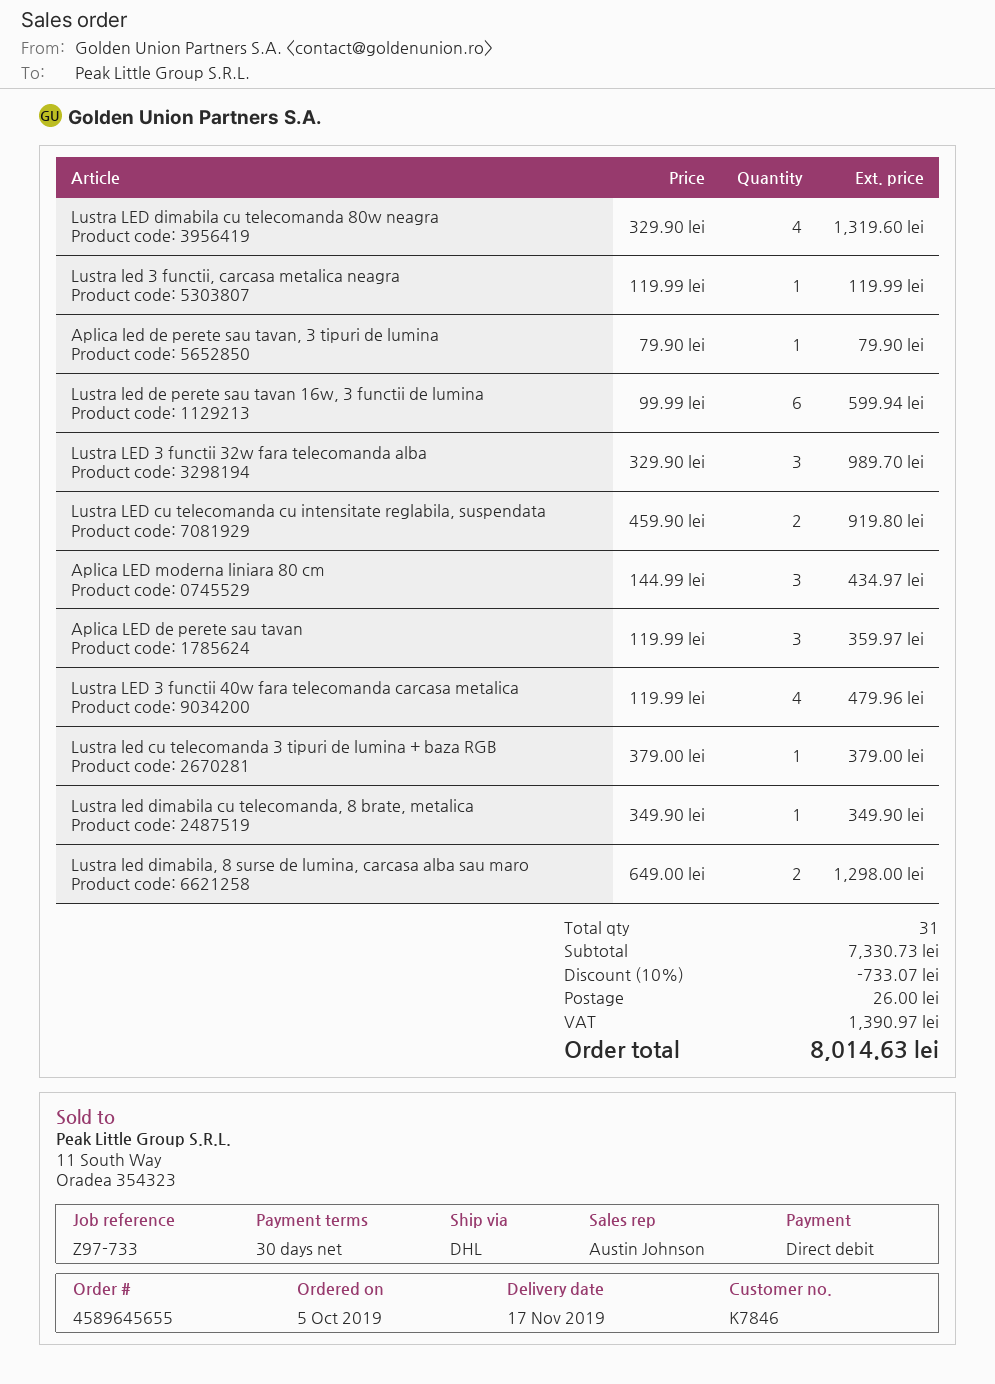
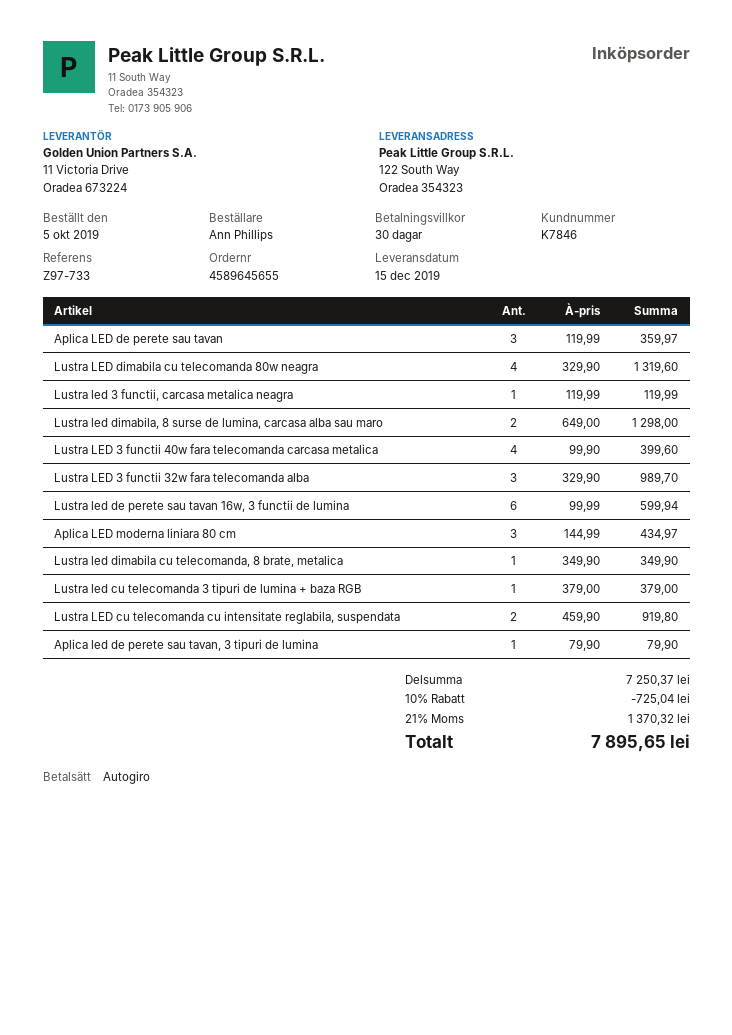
delivery date: 2019-11-17 -> 2019-12-15
Lustra LED 3 functii 40w fara telecomanda carcasa metalica: 4 x 119.99 = 479.96 -> 4 x 99.90 = 399.60
subtotal: 7330.73 -> 7250.37
discount: 10% = 733.07 -> 10% = 725.04
shipping: 26.00 -> none
tax: 1390.97 -> 1370.32
total: 8014.63 -> 7895.65

